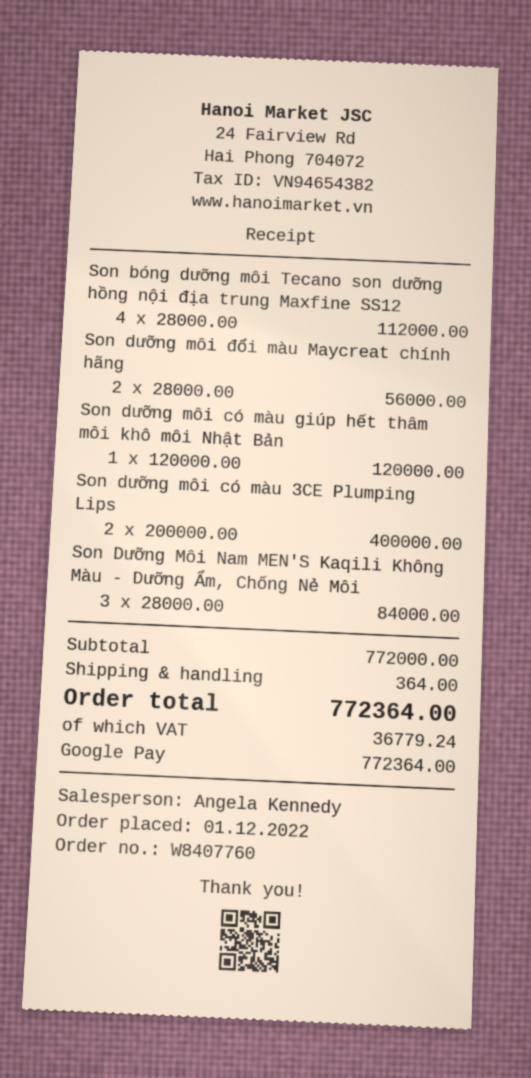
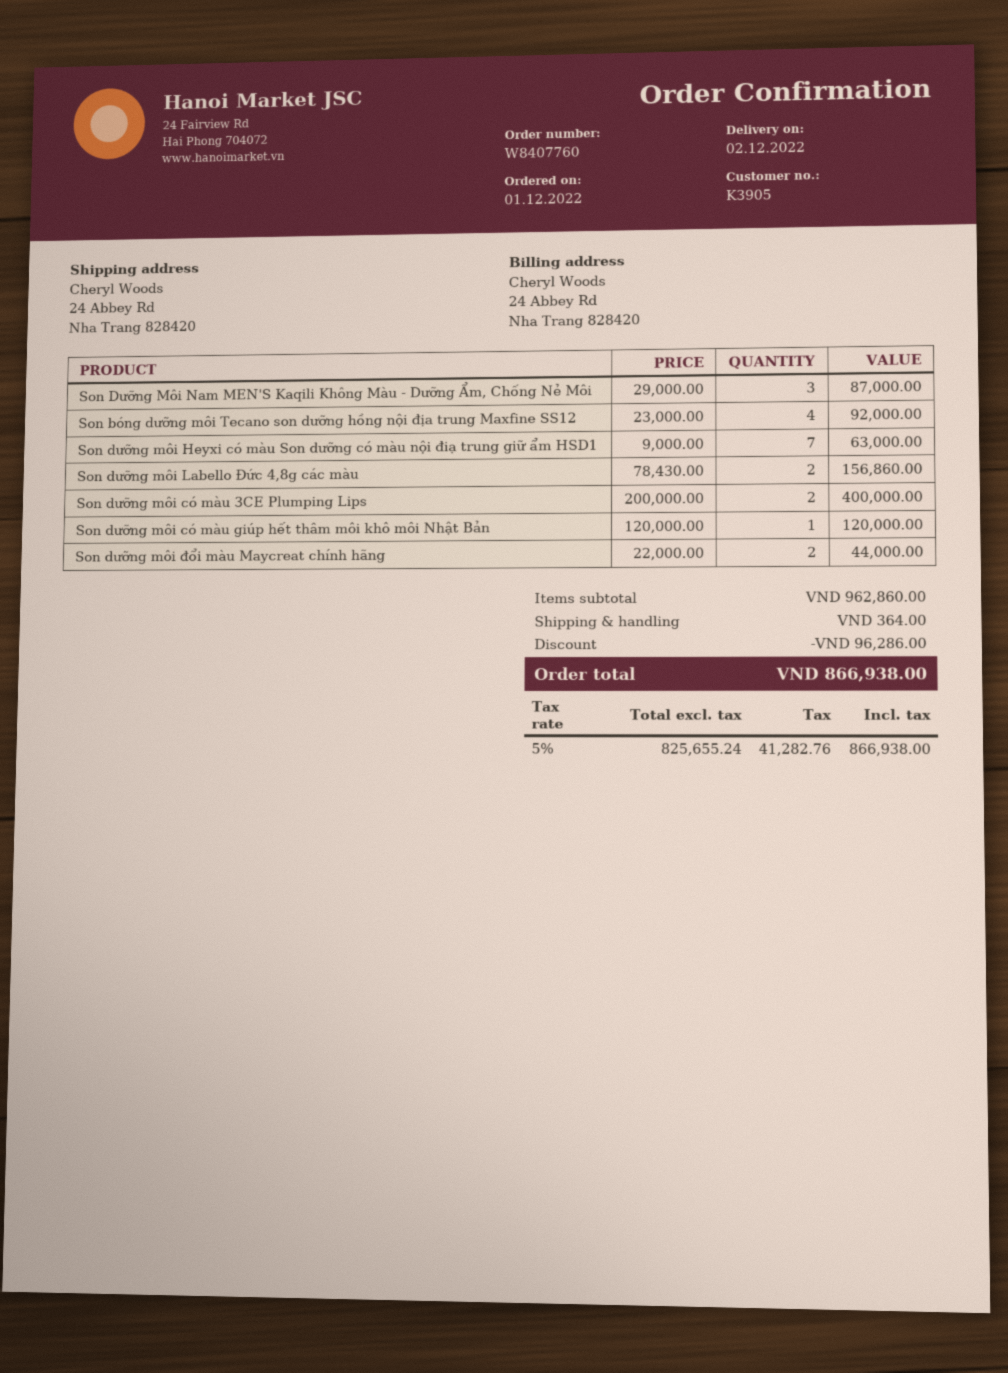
Son bóng dưỡng môi Tecano son dưỡng hồng nội địa trung Maxfine SS12: 4 x 28000.00 = 112000.00 -> 4 x 23000.00 = 92000.00
Son dưỡng môi đổi màu Maycreat chính hãng: 2 x 28000.00 = 56000.00 -> 2 x 22000.00 = 44000.00
Son Dưỡng Môi Nam MEN'S Kaqili Không Màu - Dưỡng Ẩm, Chống Nẻ Môi: 3 x 28000.00 = 84000.00 -> 3 x 29000.00 = 87000.00
Son dưỡng môi Heyxi có màu Son dưỡng có màu nội điạ trung giữ ẩm HSD1: none -> 7 x 9000.00 = 63000.00
Son dưỡng môi Labello Đức 4,8g các màu: none -> 2 x 78430.00 = 156860.00
subtotal: 772000.00 -> 962860.00
discount: none -> 96286.00
tax: 36779.24 -> 41282.76
total: 772364.00 -> 866938.00

